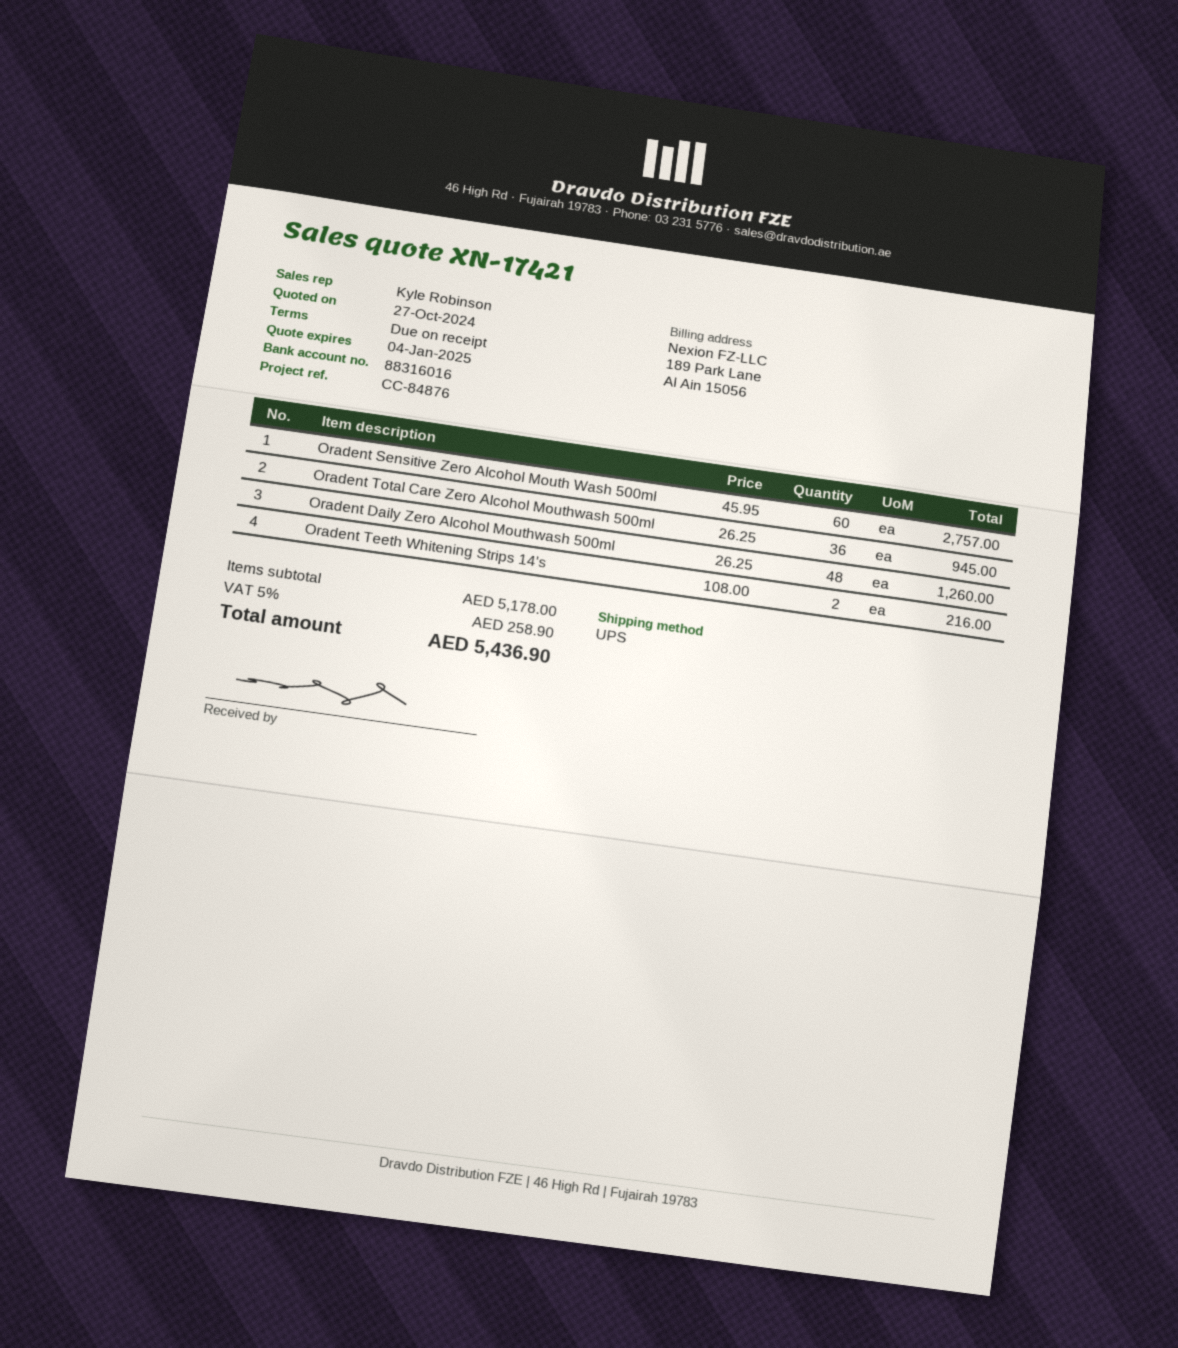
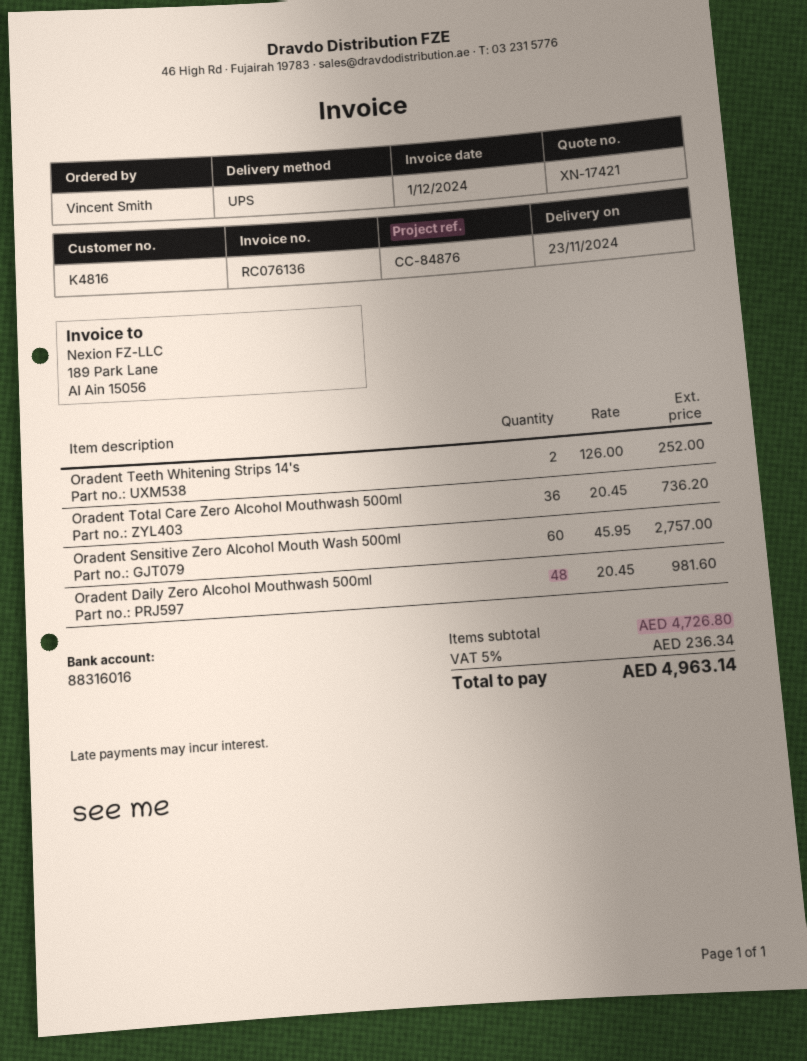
Oradent Total Care Zero Alcohol Mouthwash 500ml: 36 x 26.25 = 945.00 -> 36 x 20.45 = 736.20
Oradent Daily Zero Alcohol Mouthwash 500ml: 48 x 26.25 = 1260.00 -> 48 x 20.45 = 981.60
Oradent Teeth Whitening Strips 14's: 2 x 108.00 = 216.00 -> 2 x 126.00 = 252.00
subtotal: 5178.00 -> 4726.80
tax: 5% = 258.90 -> 5% = 236.34
total: 5436.90 -> 4963.14

